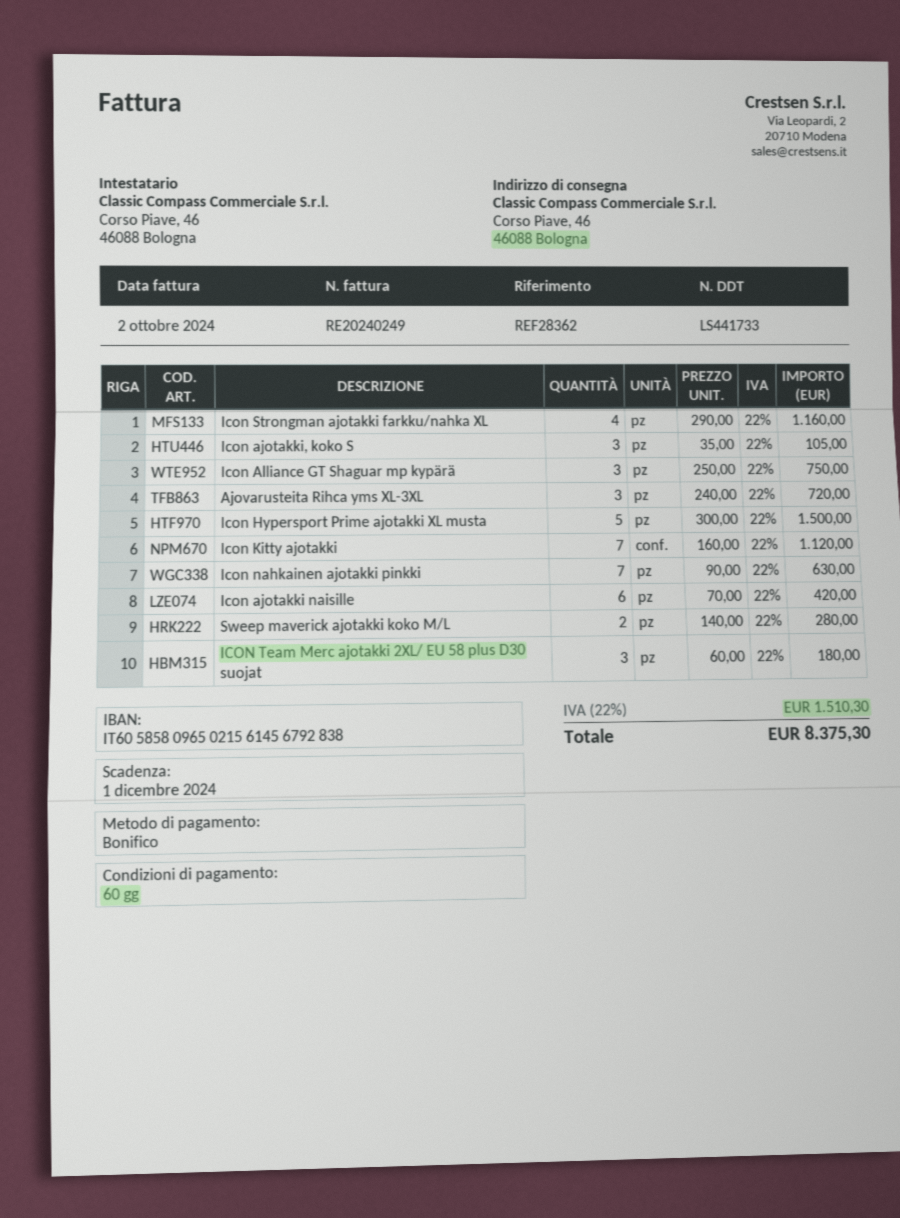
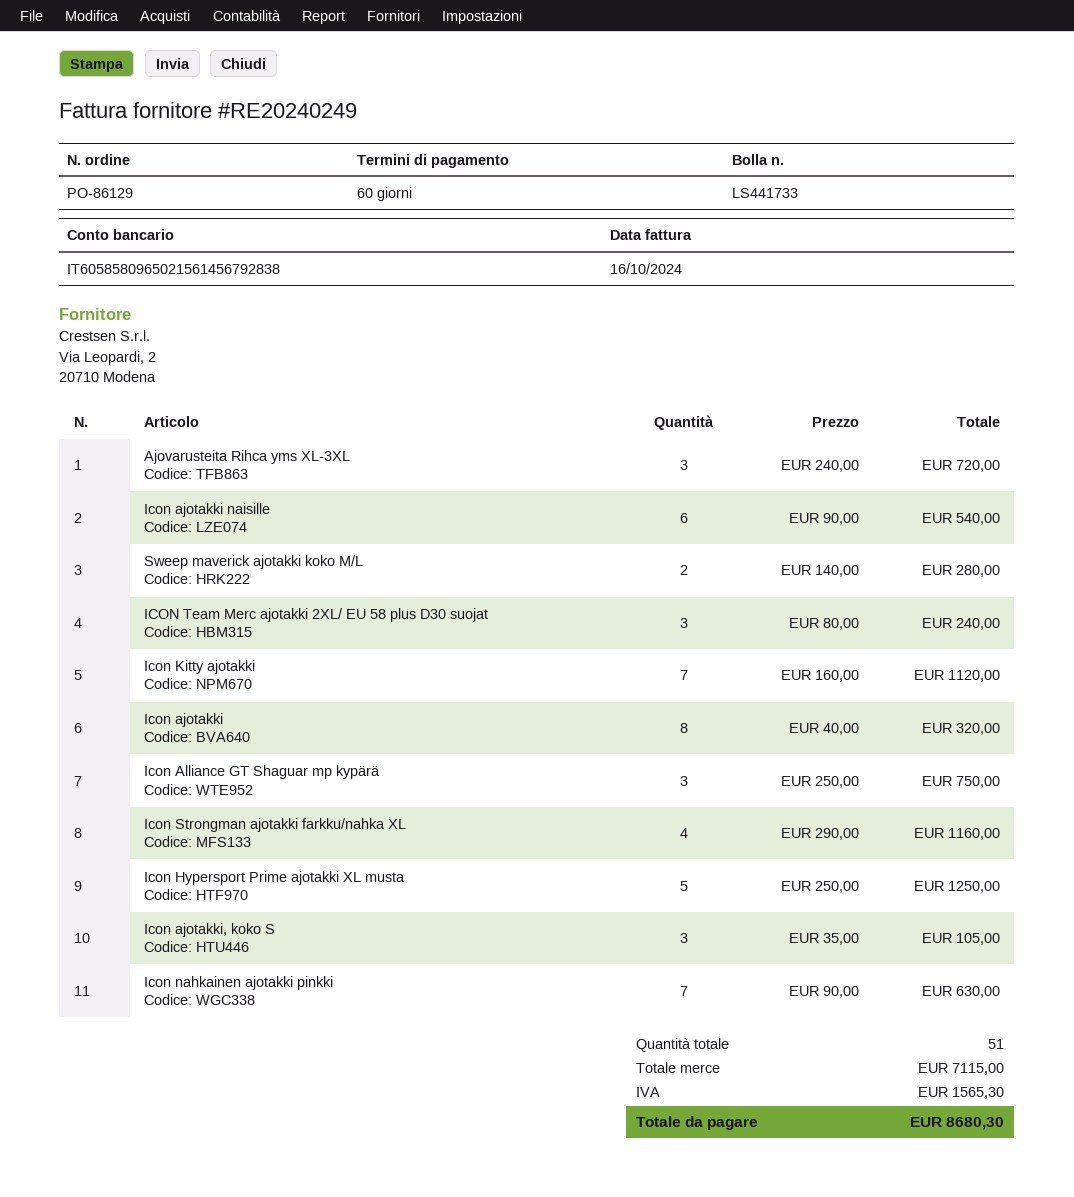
invoice date: 2024-10-02 -> 2024-10-16
Icon Hypersport Prime ajotakki XL musta: 5 x 300.00 = 1500.00 -> 5 x 250.00 = 1250.00
Icon ajotakki naisille: 6 x 70.00 = 420.00 -> 6 x 90.00 = 540.00
ICON Team Merc ajotakki 2XL/ EU 58 plus D30 suojat: 3 x 60.00 = 180.00 -> 3 x 80.00 = 240.00
Icon ajotakki: none -> 8 x 40.00 = 320.00
tax: 1510.30 -> 1565.30
total: 8375.30 -> 8680.30

